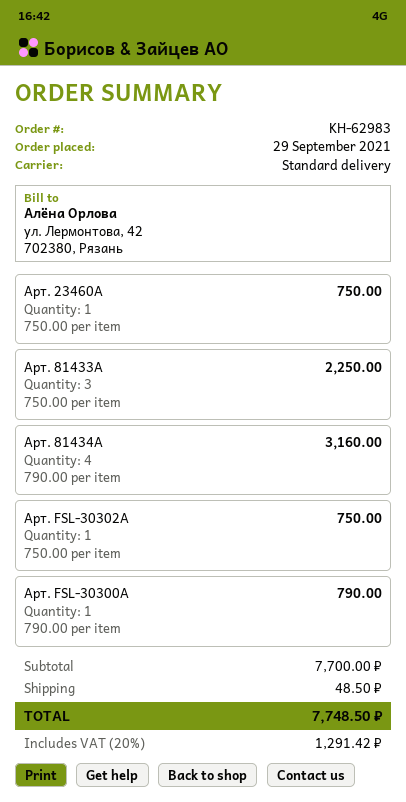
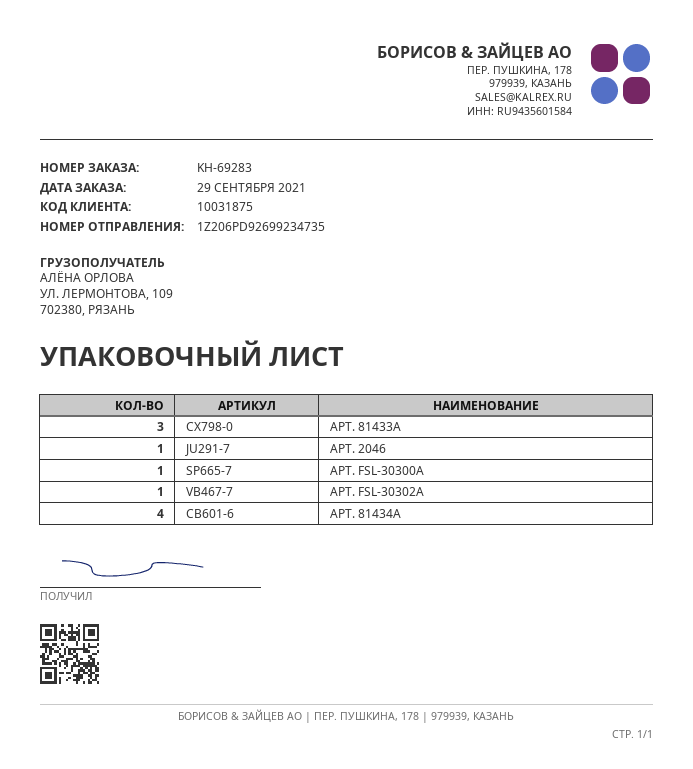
order number: KH-62983 -> KH-69283
Арт. 23460А: 1 -> none
АРТ. 2046: none -> 1

